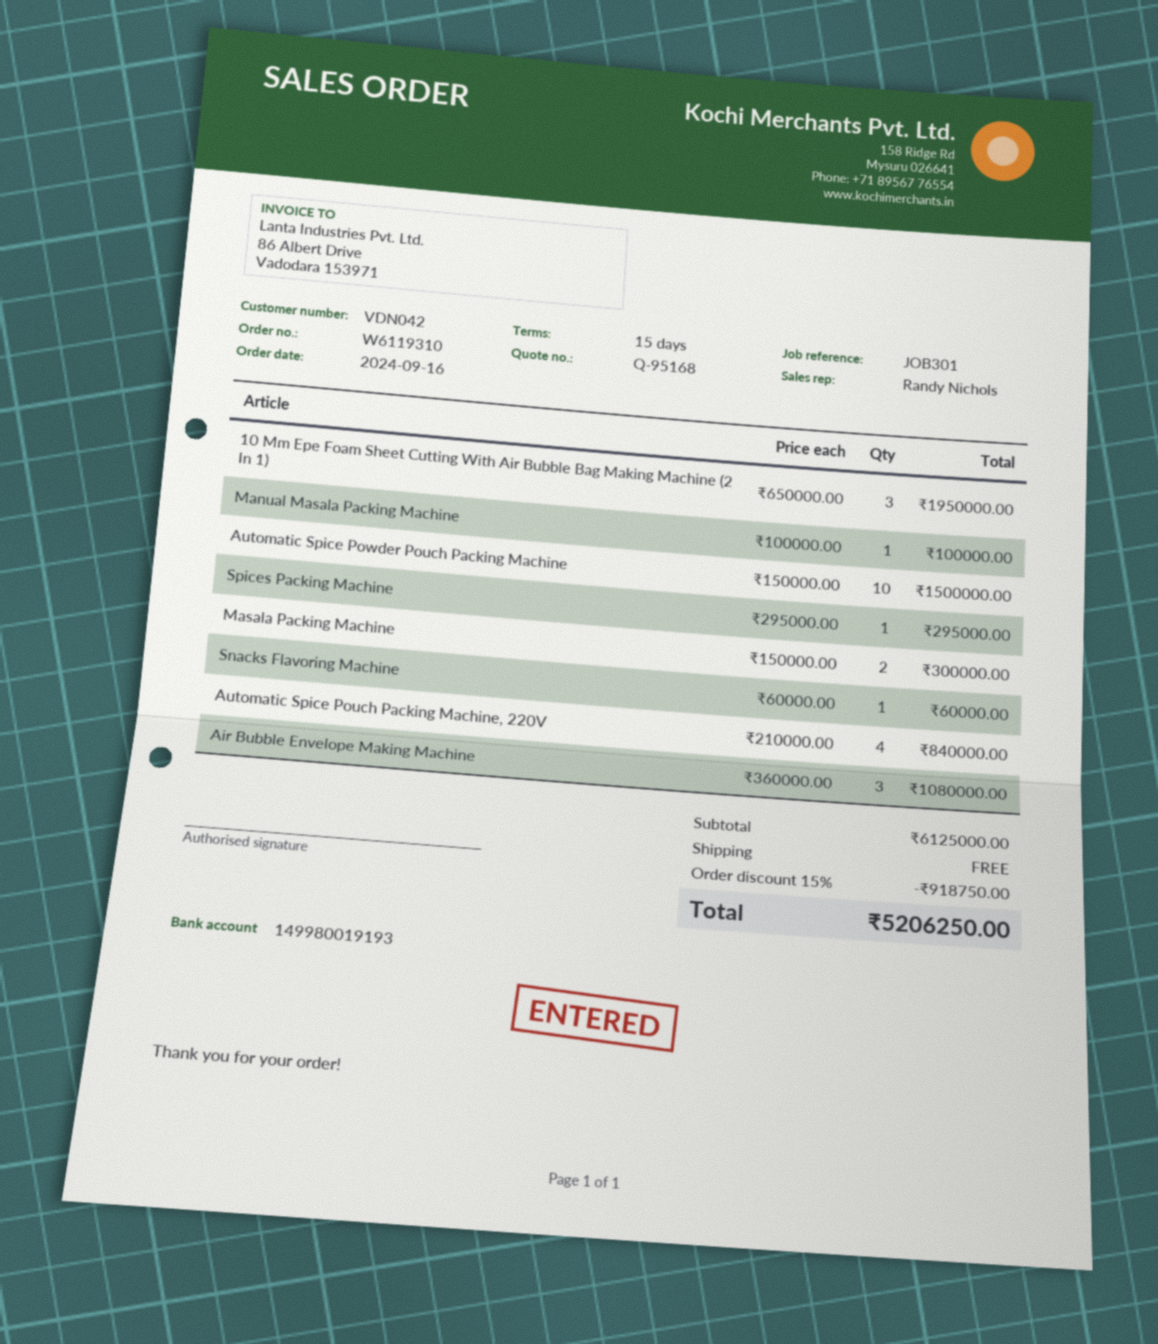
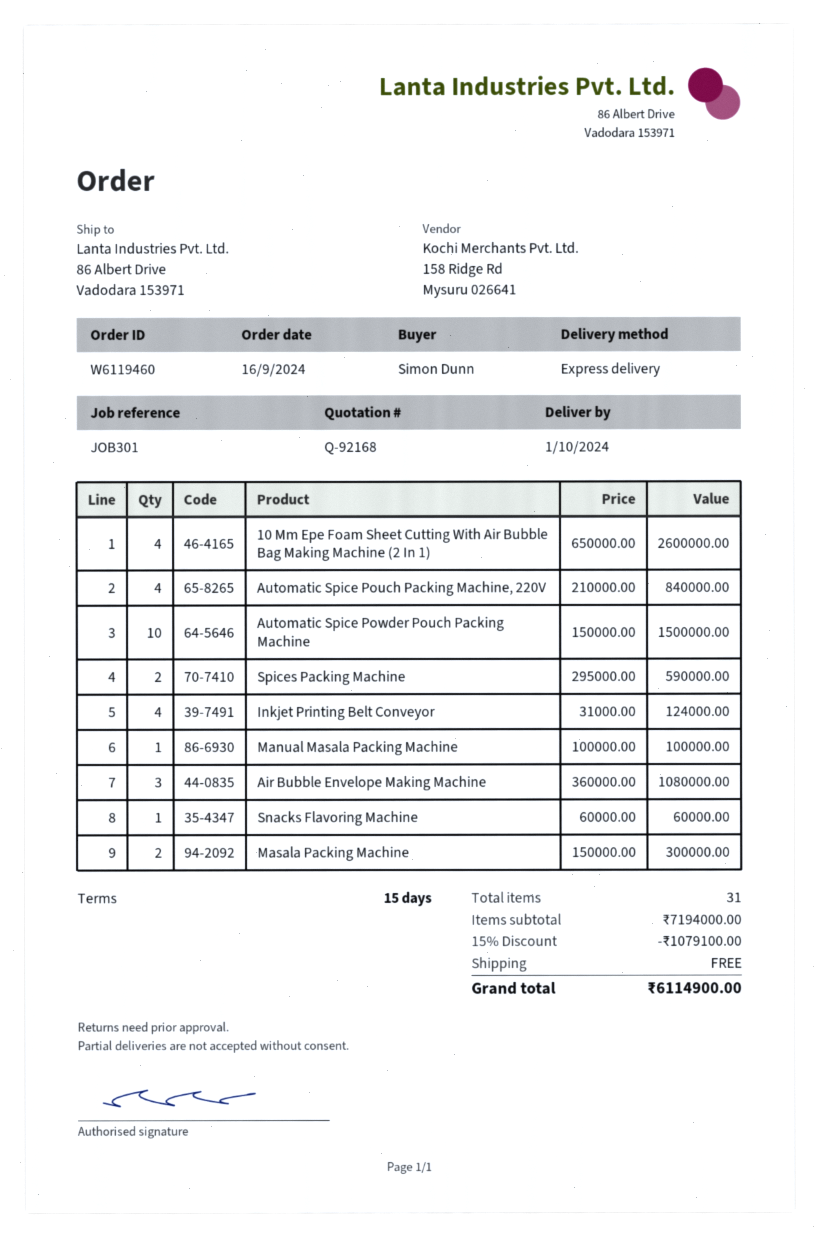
quote number: Q-95168 -> Q-92168
order number: W6119310 -> W6119460
10 Mm Epe Foam Sheet Cutting With Air Bubble Bag Making Machine (2 In 1): 3 x 650000.00 = 1950000.00 -> 4 x 650000.00 = 2600000.00
Spices Packing Machine: 1 x 295000.00 = 295000.00 -> 2 x 295000.00 = 590000.00
Inkjet Printing Belt Conveyor: none -> 4 x 31000.00 = 124000.00
subtotal: 6125000.00 -> 7194000.00
discount: 15% = 918750.00 -> 15% = 1079100.00
total: 5206250.00 -> 6114900.00

